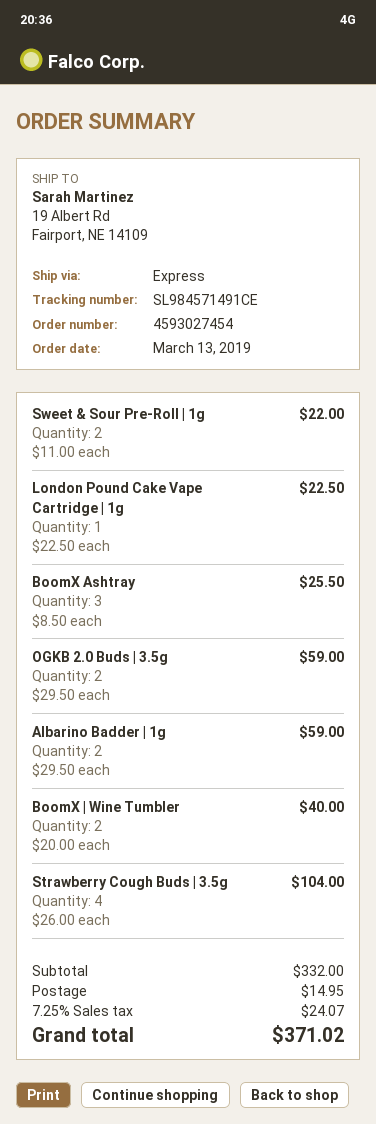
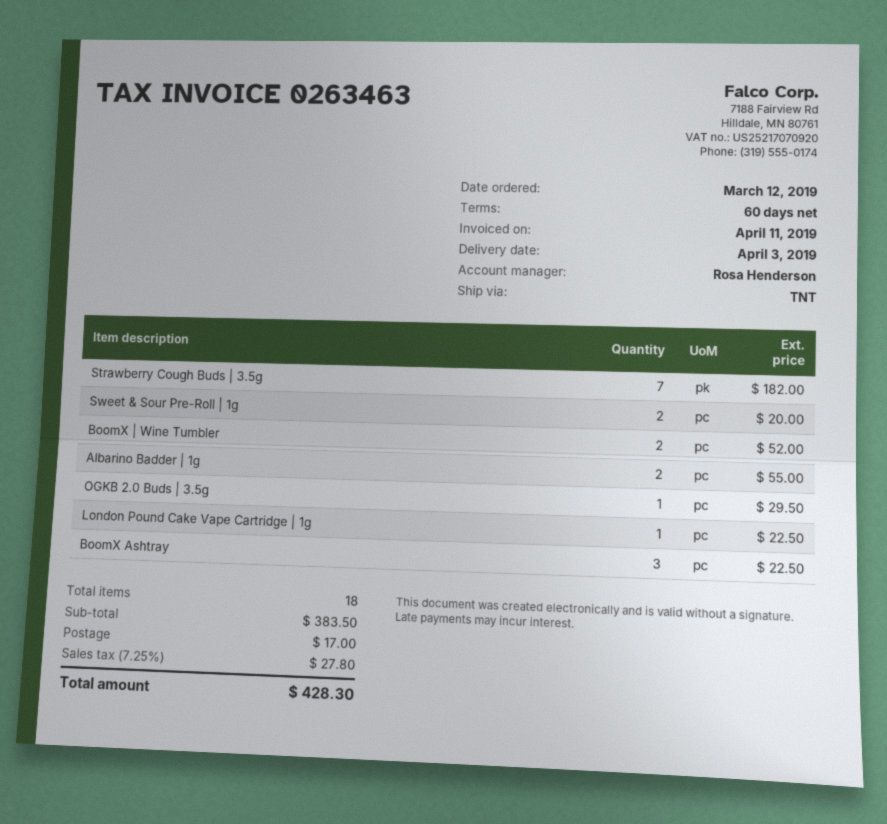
order date: 2019-03-13 -> 2019-03-12
shipping method: express -> TNT
Sweet & Sour Pre-Roll | 1g: 2 for 22.00 -> 2 for 20.00
BoomX Ashtray: 3 for 25.50 -> 3 for 22.50
OGKB 2.0 Buds | 3.5g: 2 for 59.00 -> 1 for 29.50
Albarino Badder | 1g: 2 for 59.00 -> 2 for 55.00
BoomX | Wine Tumbler: 2 for 40.00 -> 2 for 52.00
Strawberry Cough Buds | 3.5g: 4 for 104.00 -> 7 for 182.00
subtotal: 332.00 -> 383.50
shipping: 14.95 -> 17.00
tax: 7.25% = 24.07 -> 7.25% = 27.80
total: 371.02 -> 428.30

